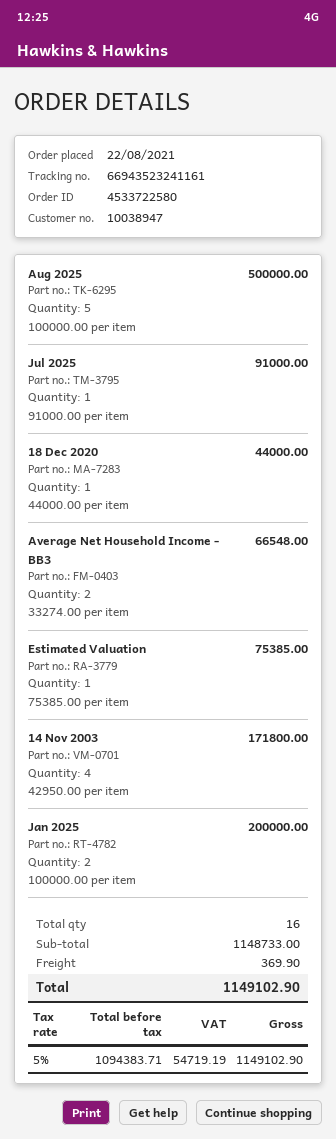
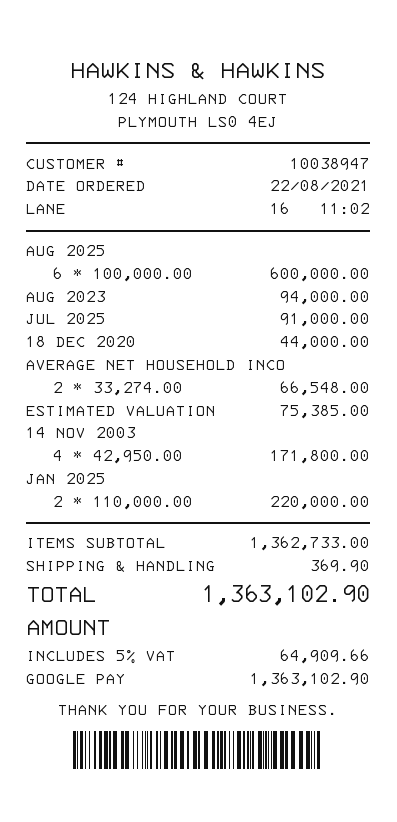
Aug 2025: 5 x 100000.00 = 500000.00 -> 6 x 100000.00 = 600000.00
Jan 2025: 2 x 100000.00 = 200000.00 -> 2 x 110000.00 = 220000.00
AUG 2023: none -> 1 x 94000.00 = 94000.00
subtotal: 1148733.00 -> 1362733.00
tax: 5% = 54719.19 -> 5% = 64909.66
total: 1149102.90 -> 1363102.90

